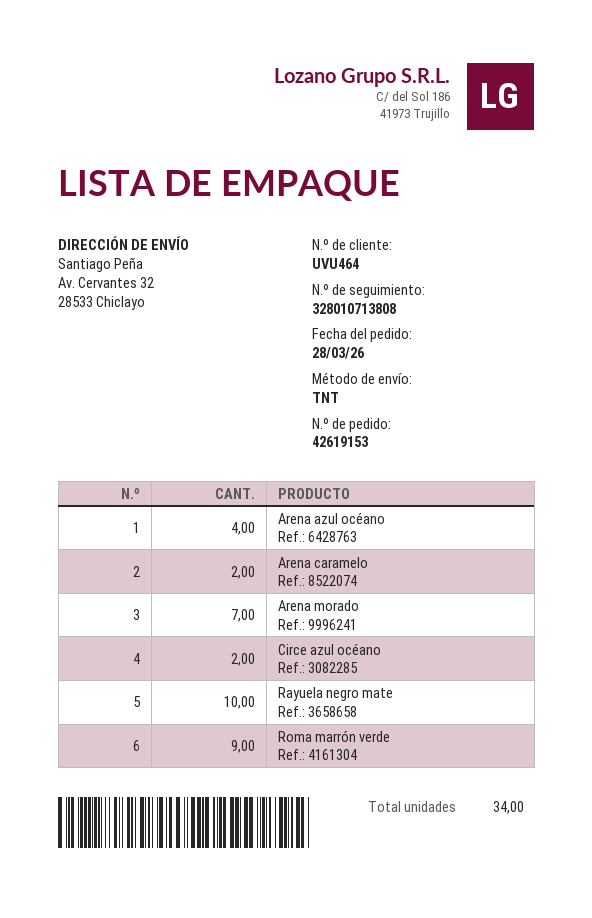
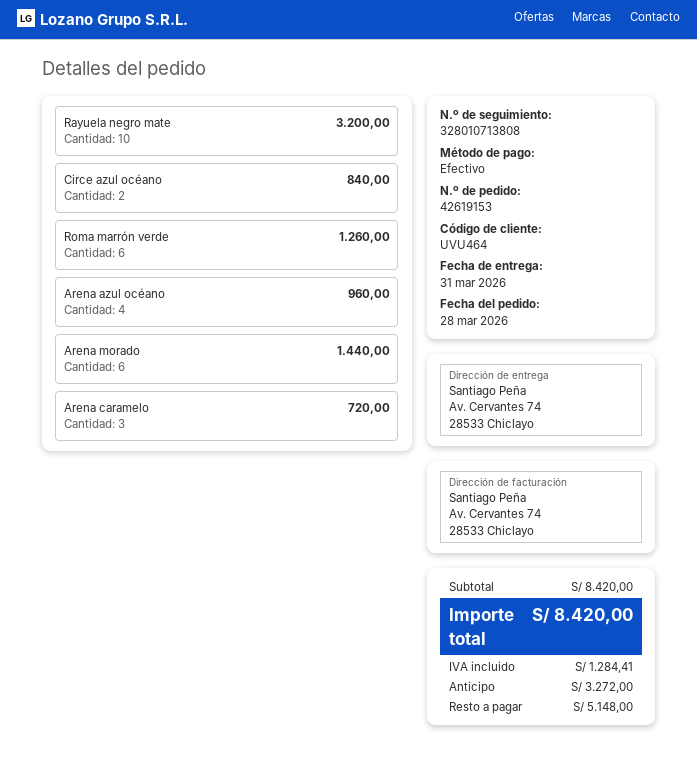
ship to: Av. Cervantes 32, 28533 Chiclayo -> Av. Cervantes 74, 28533 Chiclayo
Arena caramelo: 2 -> 3
Arena morado: 7 -> 6
Roma marrón verde: 9 -> 6

